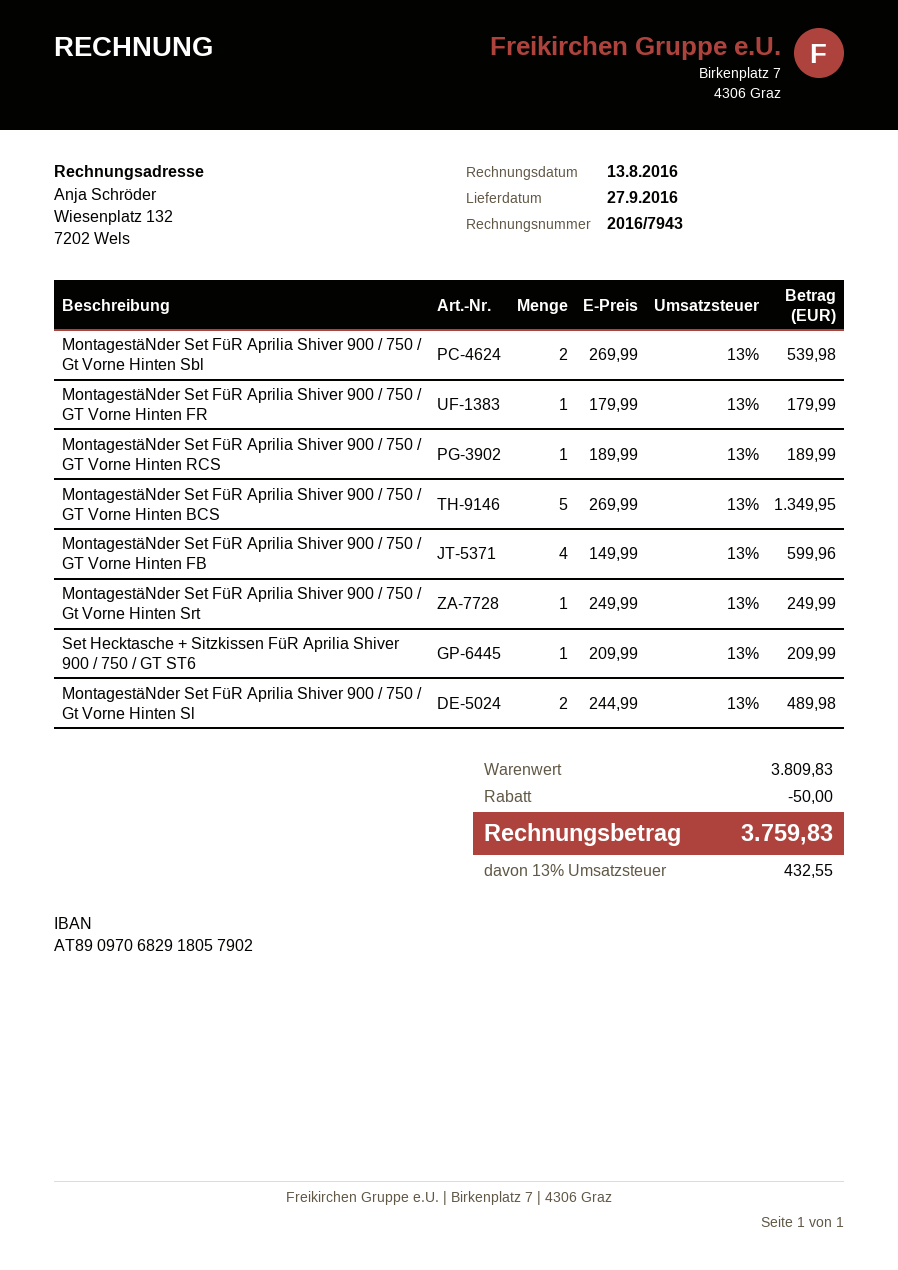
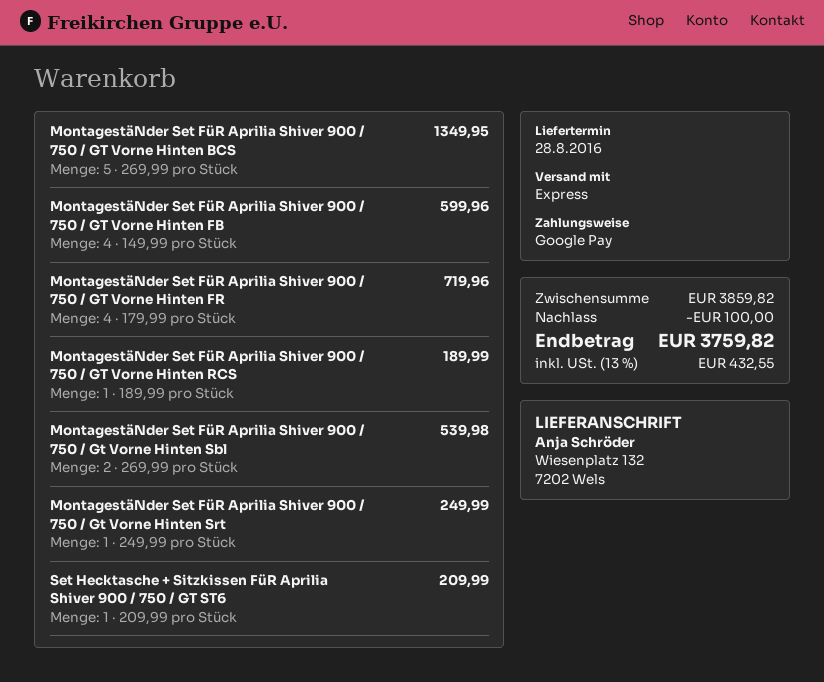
delivery date: 2016-09-27 -> 2016-08-28
MontagestäNder Set FüR Aprilia Shiver 900 / 750 / GT Vorne Hinten FR: 1 x 179.99 = 179.99 -> 4 x 179.99 = 719.96
MontagestäNder Set FüR Aprilia Shiver 900 / 750 / Gt Vorne Hinten Sl: 2 x 244.99 = 489.98 -> none
subtotal: 3809.83 -> 3859.82
discount: 50.00 -> 100.00
total: 3759.83 -> 3759.82

